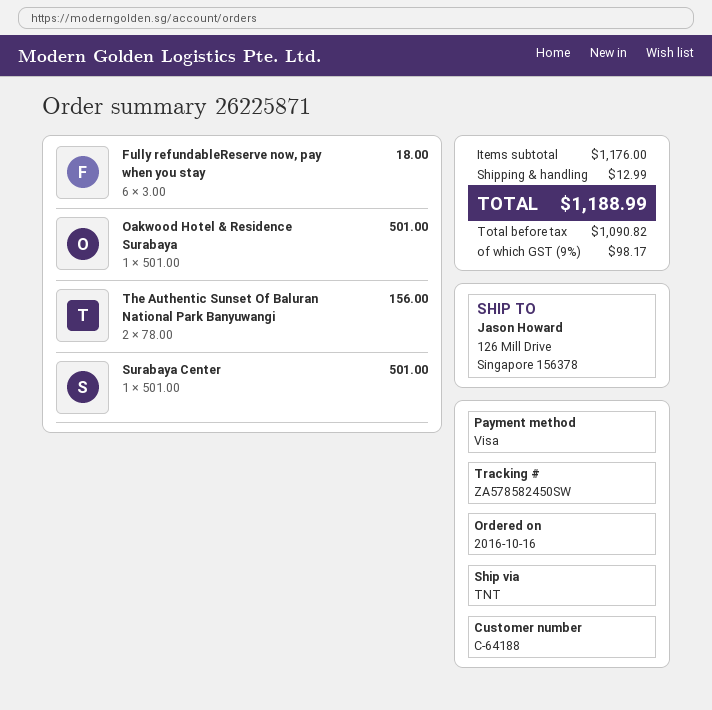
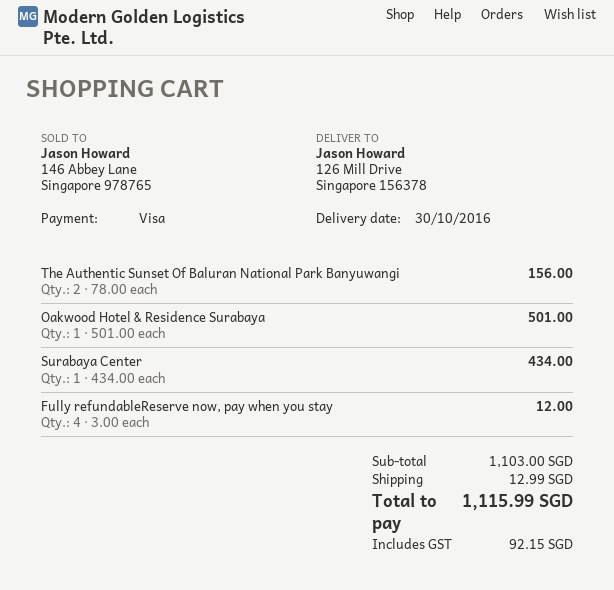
Fully refundableReserve now, pay when you stay: 6 x 3.00 = 18.00 -> 4 x 3.00 = 12.00
Surabaya Center: 1 x 501.00 = 501.00 -> 1 x 434.00 = 434.00
subtotal: 1176.00 -> 1103.00
tax: 98.17 -> 92.15
total: 1188.99 -> 1115.99

